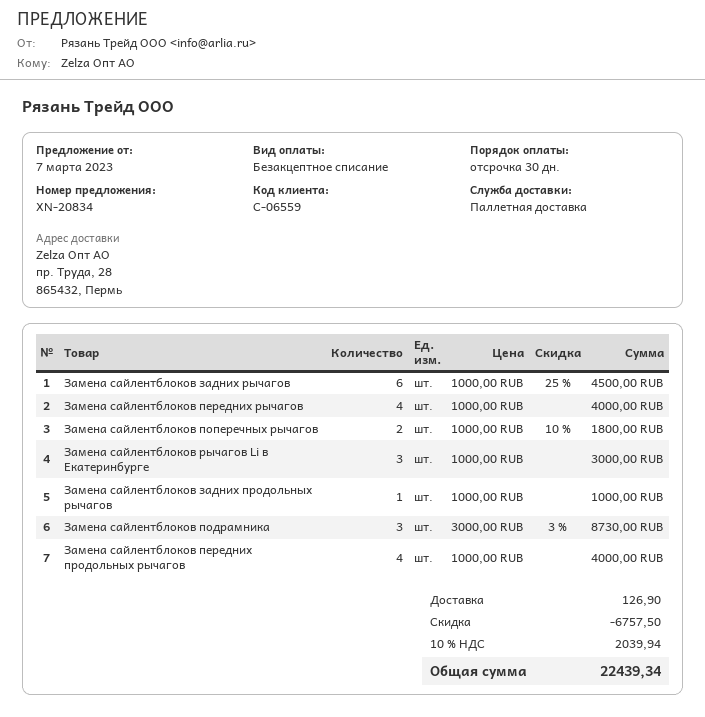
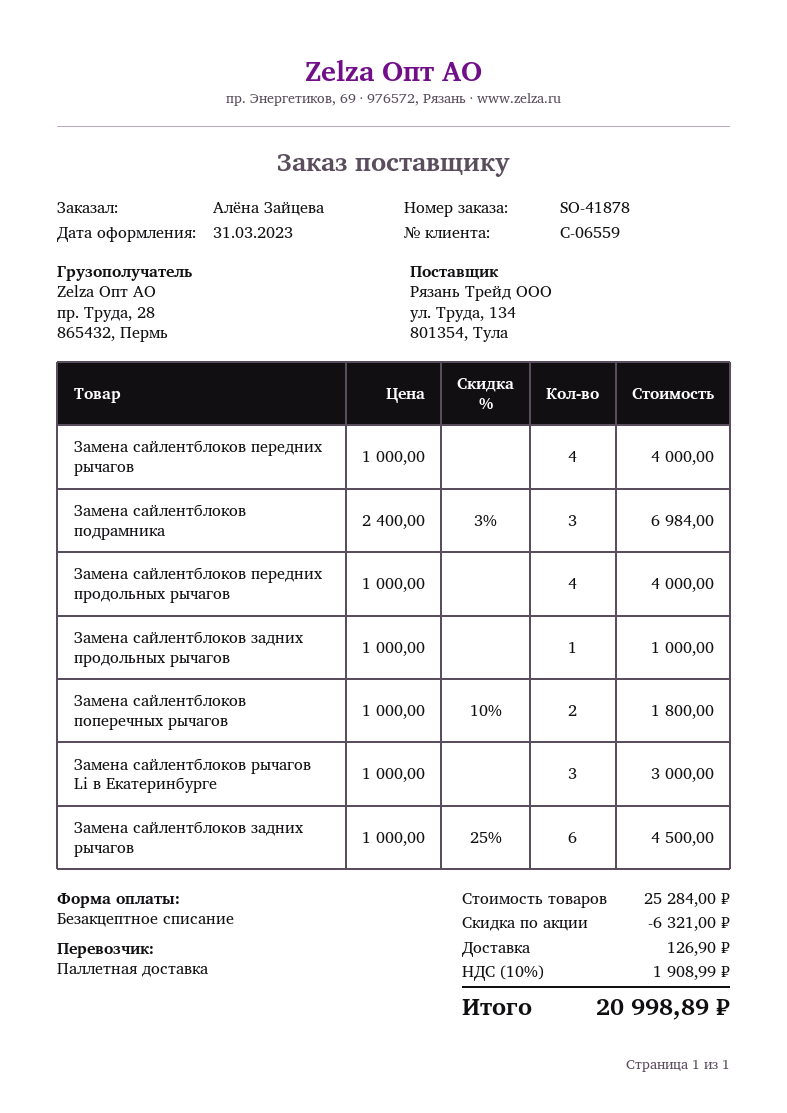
Замена сайлентблоков подрамника: 3 x 3000.00 - 3% = 8730.00 -> 3 x 2400.00 - 3% = 6984.00
discount: 6757.50 -> 6321.00
tax: 10% = 2039.94 -> 10% = 1908.99
total: 22439.34 -> 20998.89

